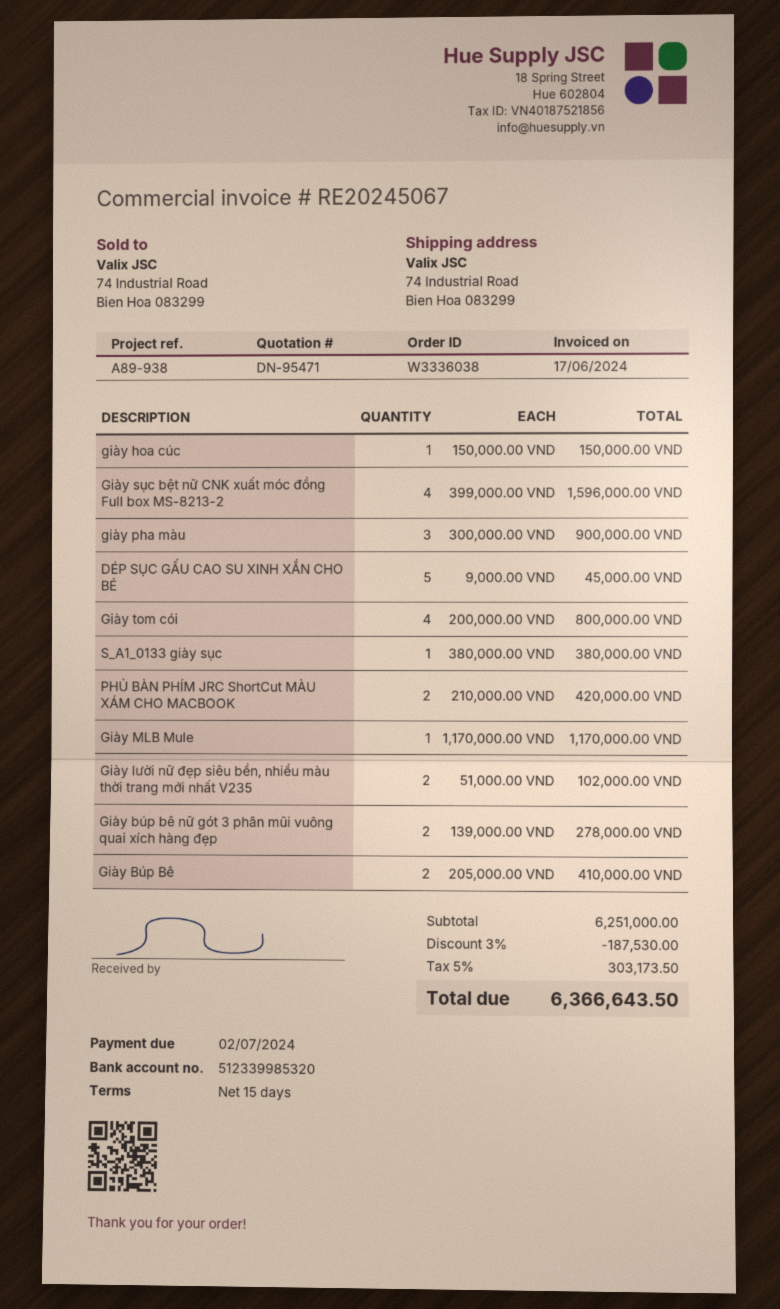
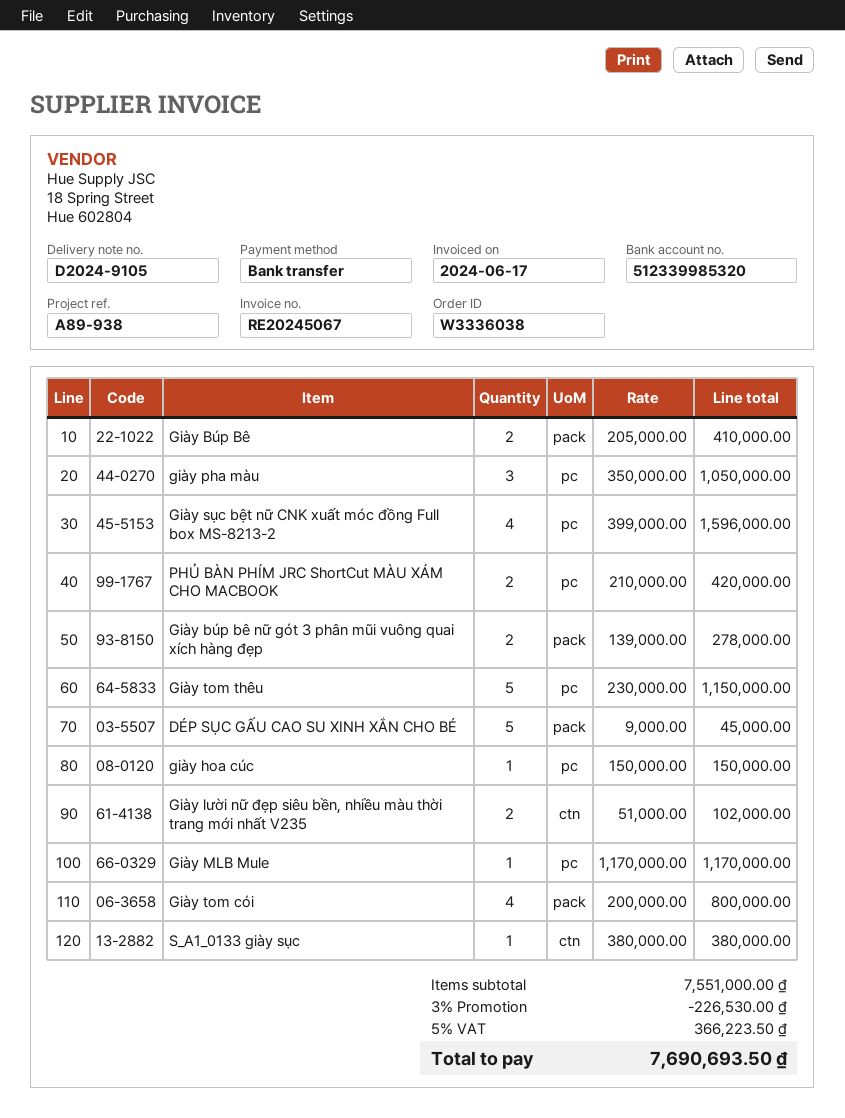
giày pha màu: 3 x 300000.00 = 900000.00 -> 3 x 350000.00 = 1050000.00
Giày tom thêu: none -> 5 x 230000.00 = 1150000.00
subtotal: 6251000.00 -> 7551000.00
discount: 3% = 187530.00 -> 3% = 226530.00
tax: 5% = 303173.50 -> 5% = 366223.50
total: 6366643.50 -> 7690693.50

